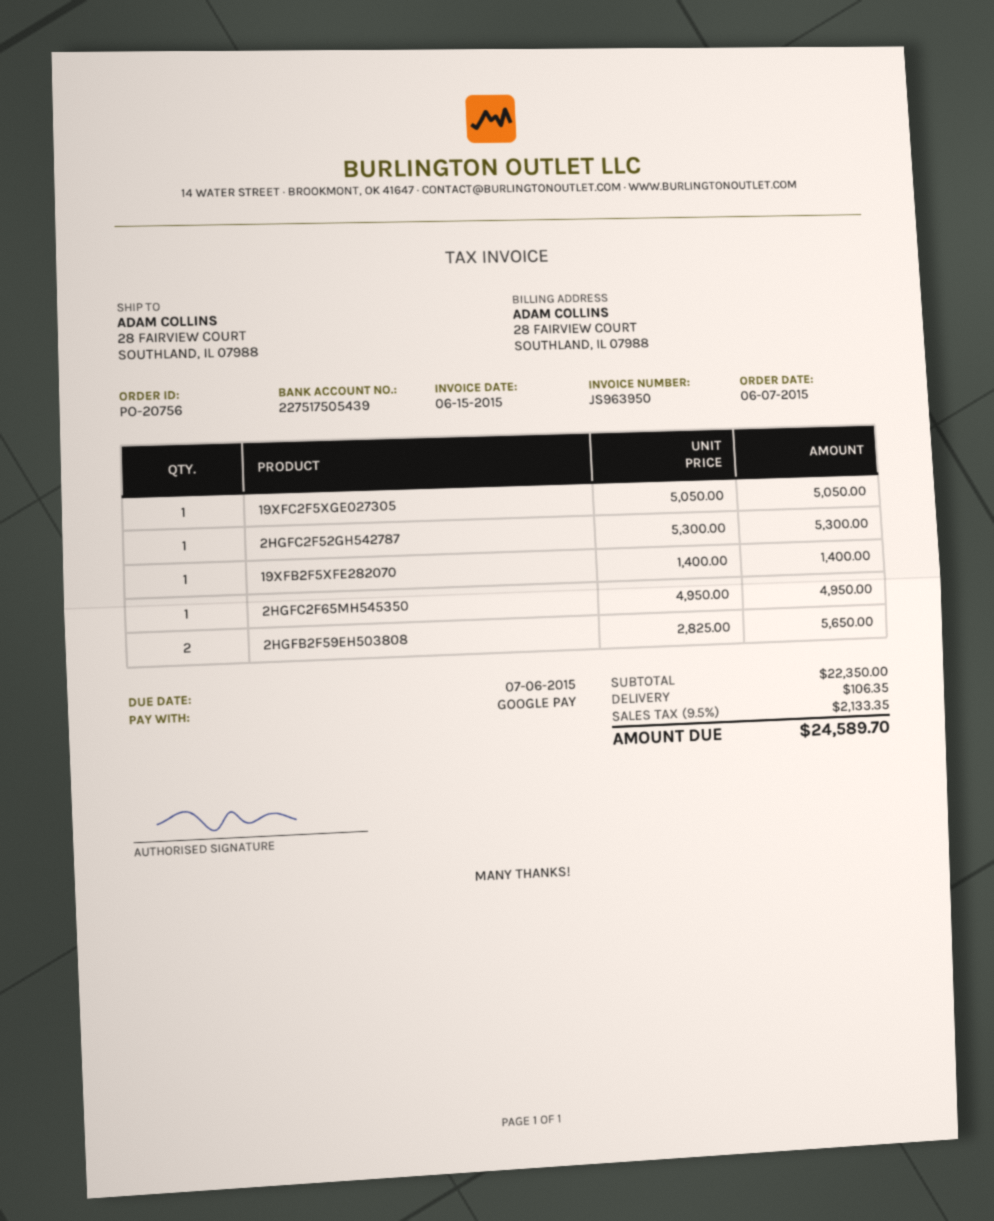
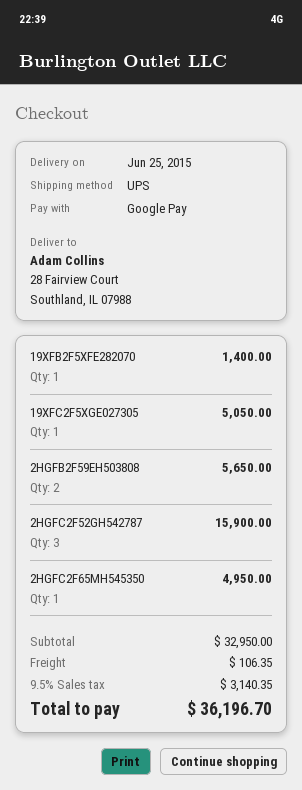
2HGFC2F52GH542787: 1 for 5300.00 -> 3 for 15900.00
subtotal: 22350.00 -> 32950.00
tax: 9.5% = 2133.35 -> 9.5% = 3140.35
total: 24589.70 -> 36196.70

